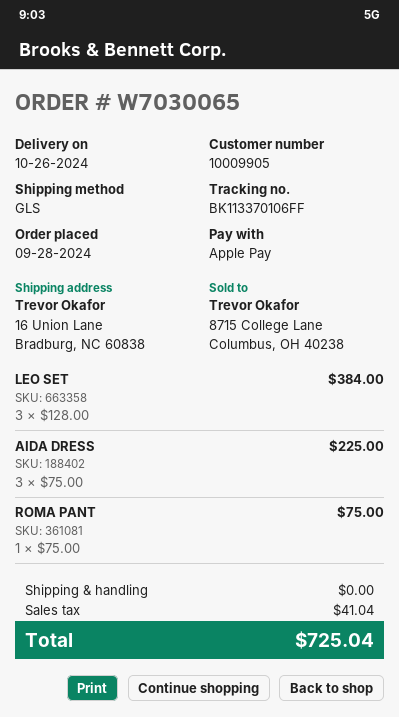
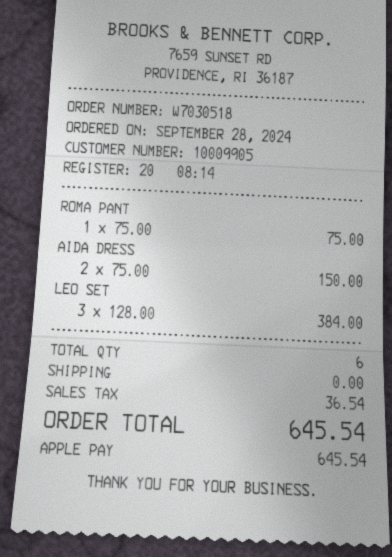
order number: W7030065 -> W7030518
AIDA DRESS: 3 x 75.00 = 225.00 -> 2 x 75.00 = 150.00
tax: 41.04 -> 36.54
total: 725.04 -> 645.54

